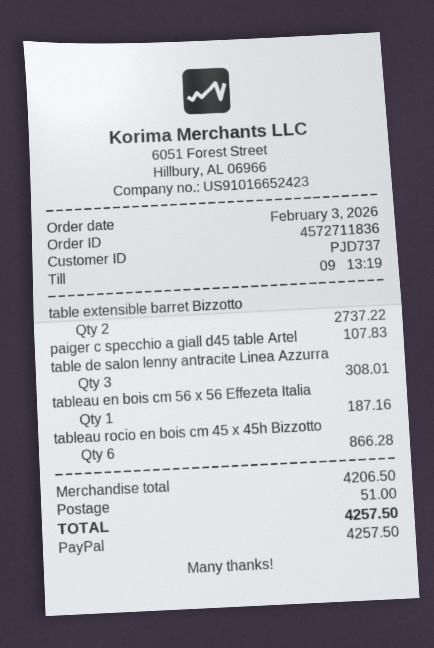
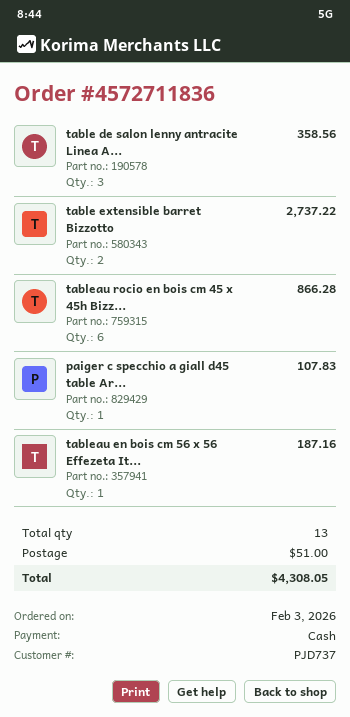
payment method: PayPal -> cash
table de salon lenny antracite Linea Azzurra: 3 for 308.01 -> 3 for 358.56
total: 4257.50 -> 4308.05

